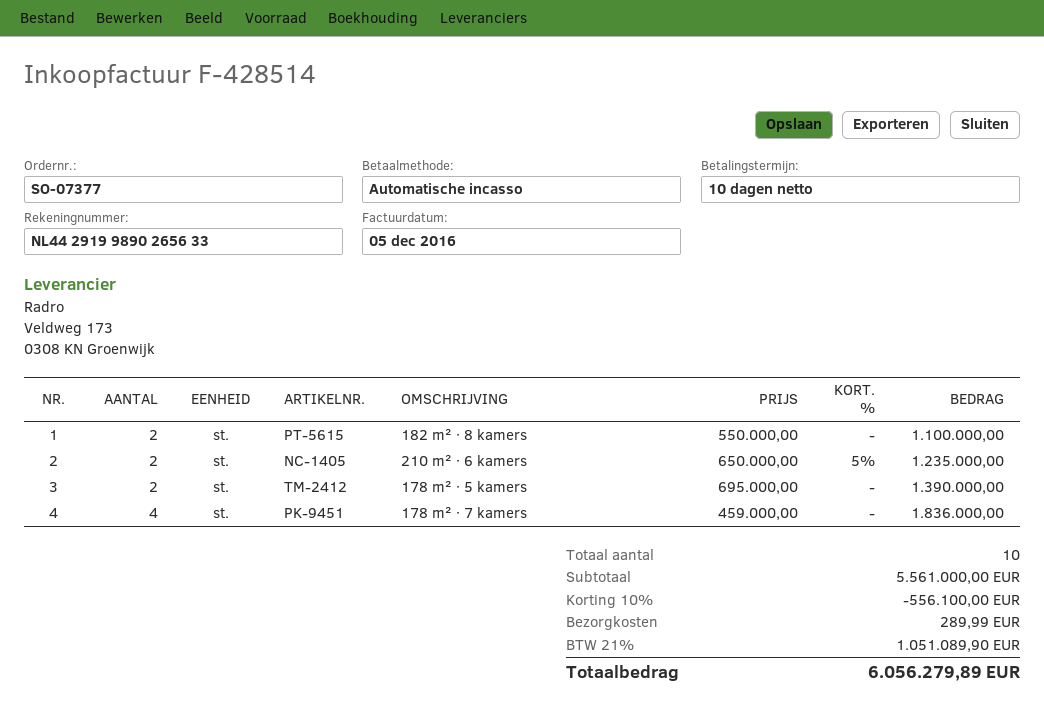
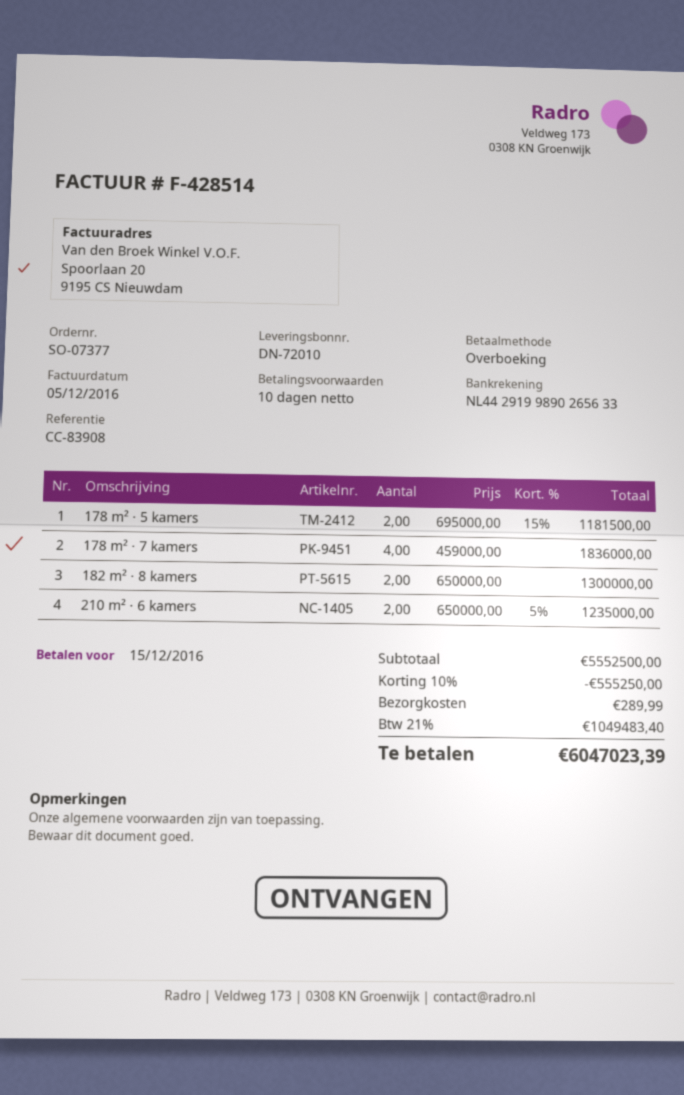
payment method: direct debit -> bank transfer
182 m² · 8 kamers: 2 x 550000.00 = 1100000.00 -> 2 x 650000.00 = 1300000.00
178 m² · 5 kamers: 2 x 695000.00 = 1390000.00 -> 2 x 695000.00 - 15% = 1181500.00
subtotal: 5561000.00 -> 5552500.00
discount: 10% = 556100.00 -> 10% = 555250.00
tax: 21% = 1051089.90 -> 21% = 1049483.40
total: 6056279.89 -> 6047023.39

